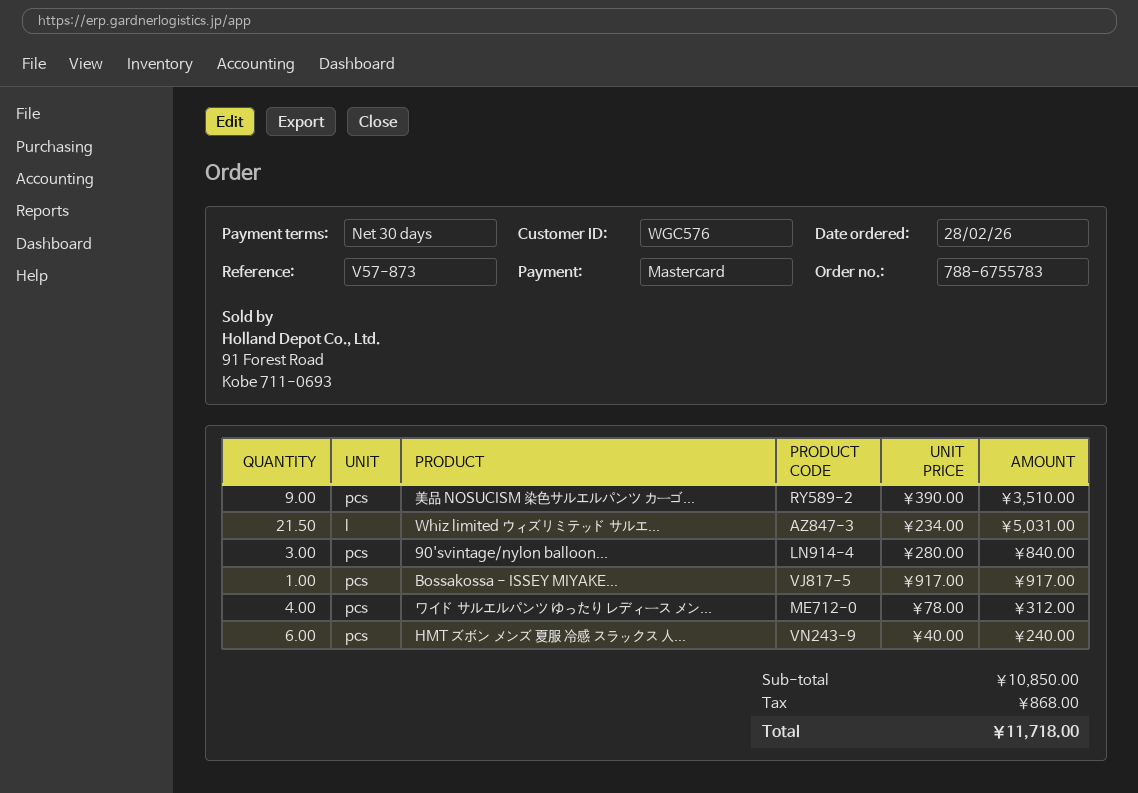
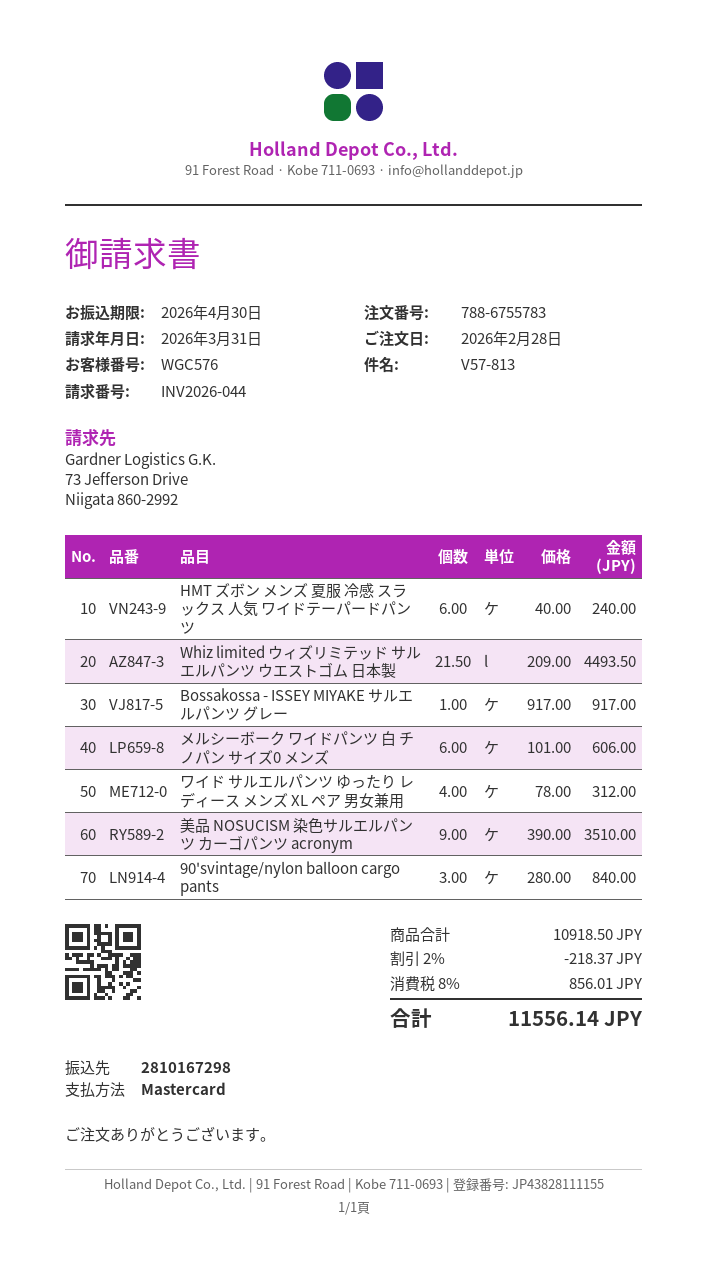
reference: V57-873 -> V57-813
Whiz limited ウィズリミテッド サルエ...: 21.5 x 234.00 = 5031.00 -> 21.5 x 209.00 = 4493.50
メルシーボーク ワイドパンツ 白 チノパン サイズ0 メンズ: none -> 6 x 101.00 = 606.00
subtotal: 10850.00 -> 10918.50
discount: none -> 2% = 218.37
tax: 868.00 -> 856.01
total: 11718.00 -> 11556.14

